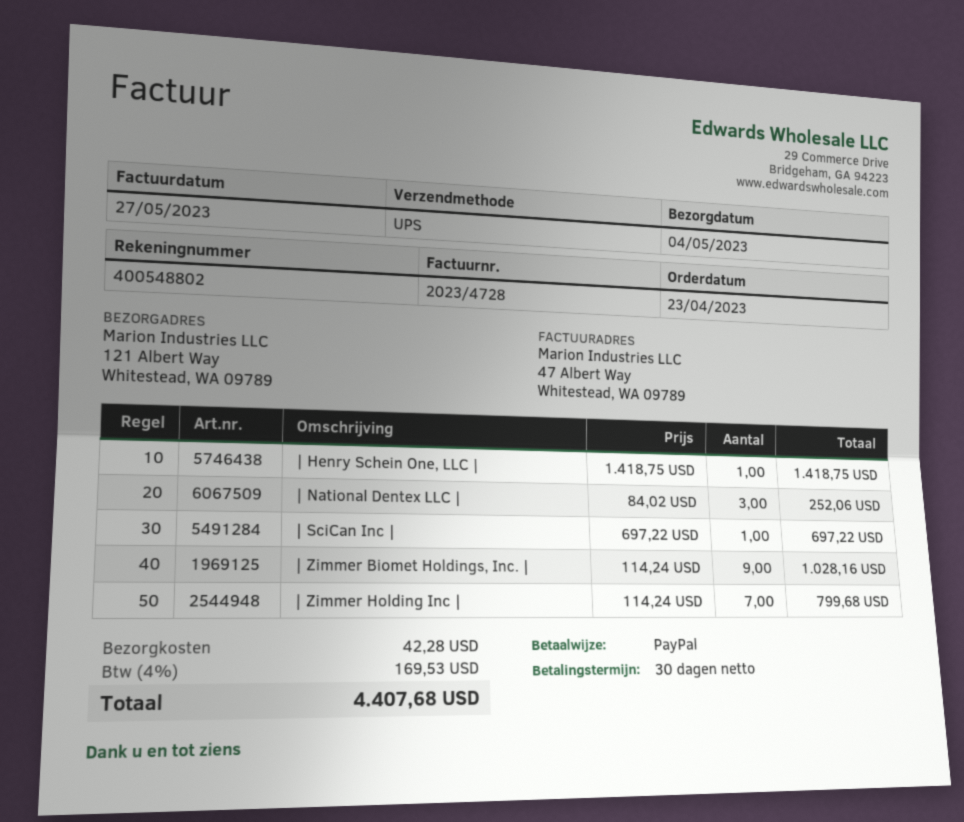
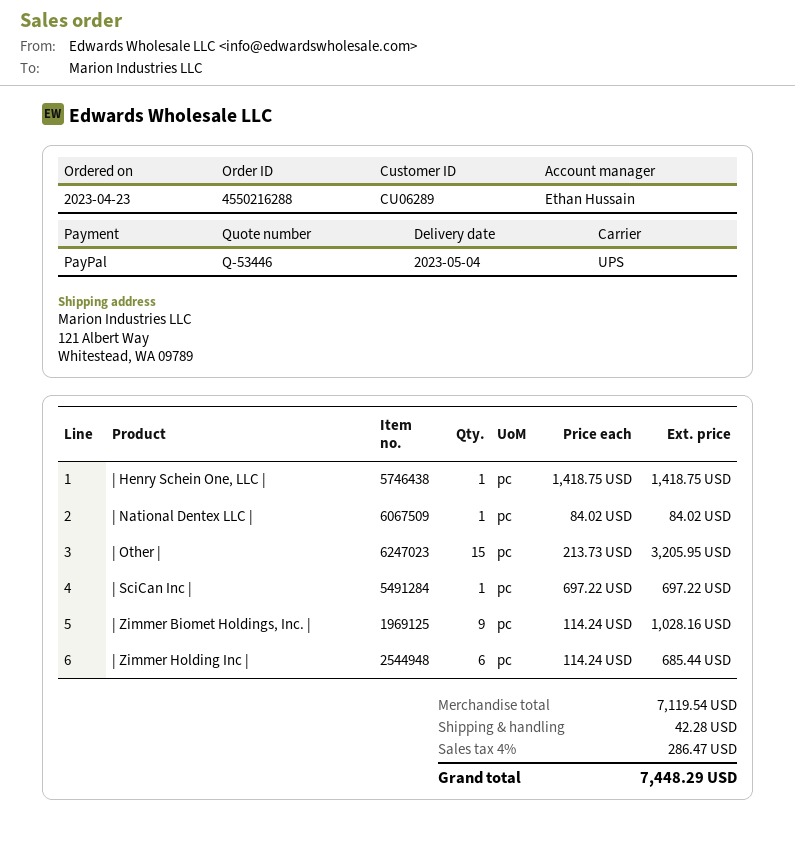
| National Dentex LLC |: 3 x 84.02 = 252.06 -> 1 x 84.02 = 84.02
| Zimmer Holding Inc |: 7 x 114.24 = 799.68 -> 6 x 114.24 = 685.44
| Other |: none -> 15 x 213.73 = 3205.95
tax: 4% = 169.53 -> 4% = 286.47
total: 4407.68 -> 7448.29

